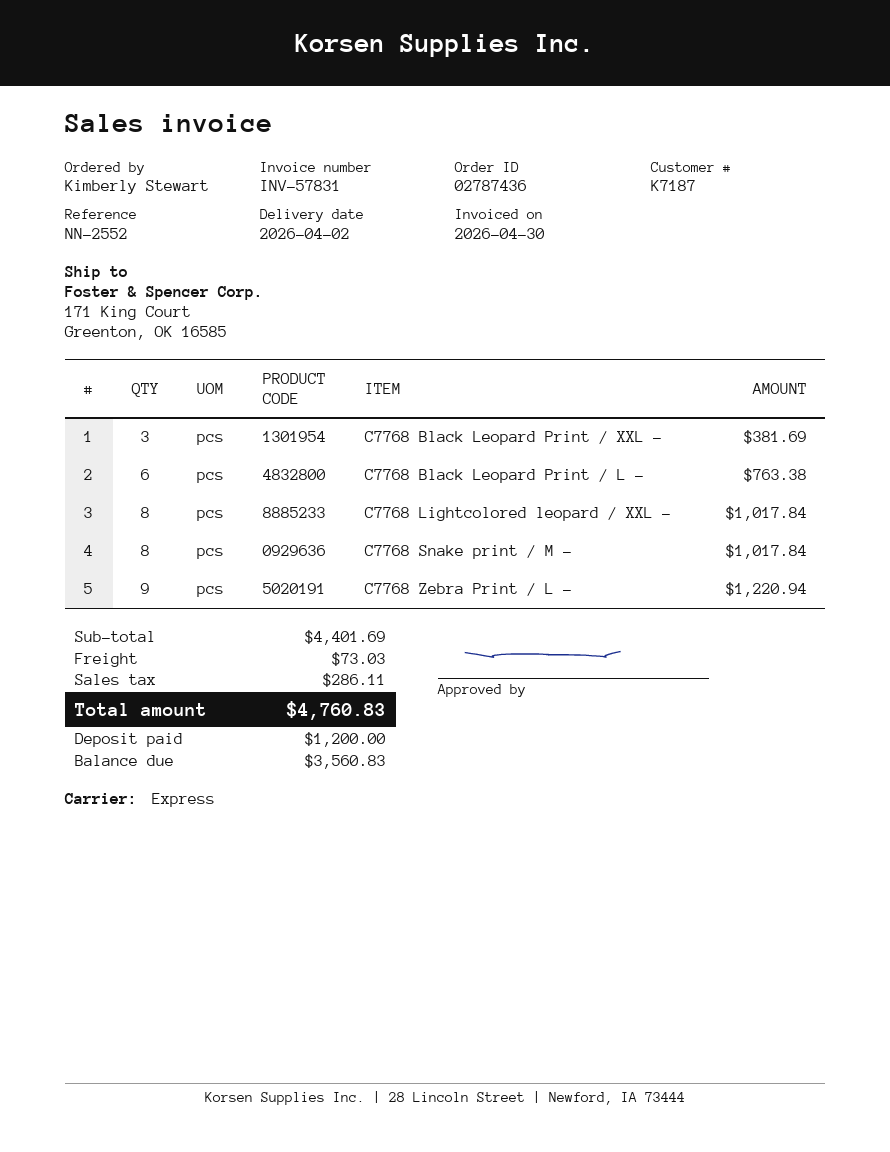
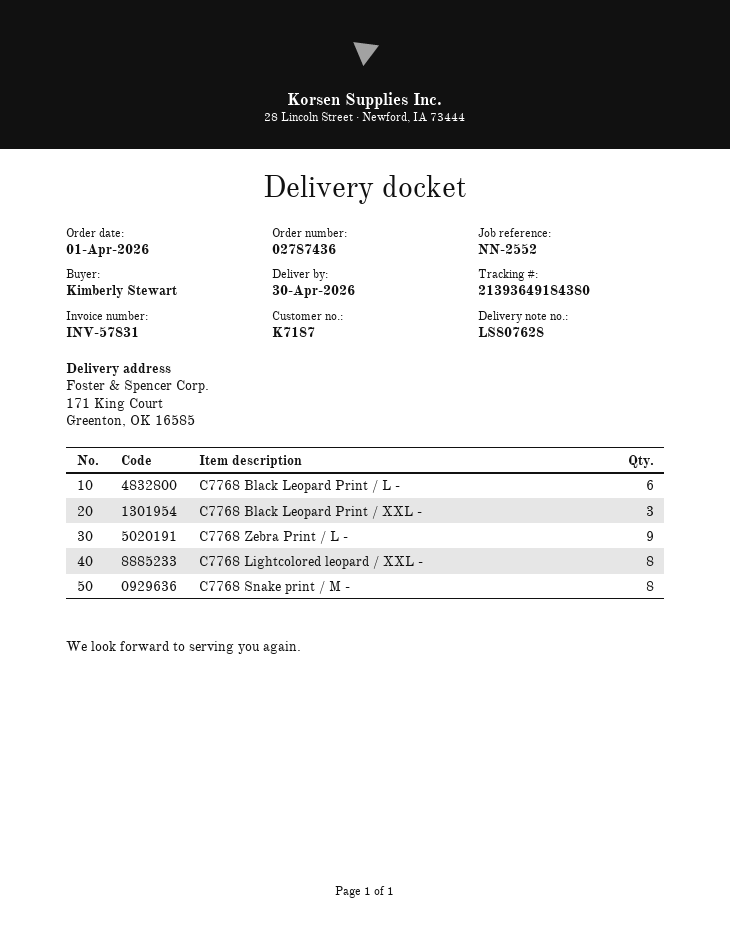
delivery date: 2026-04-02 -> 2026-04-30

